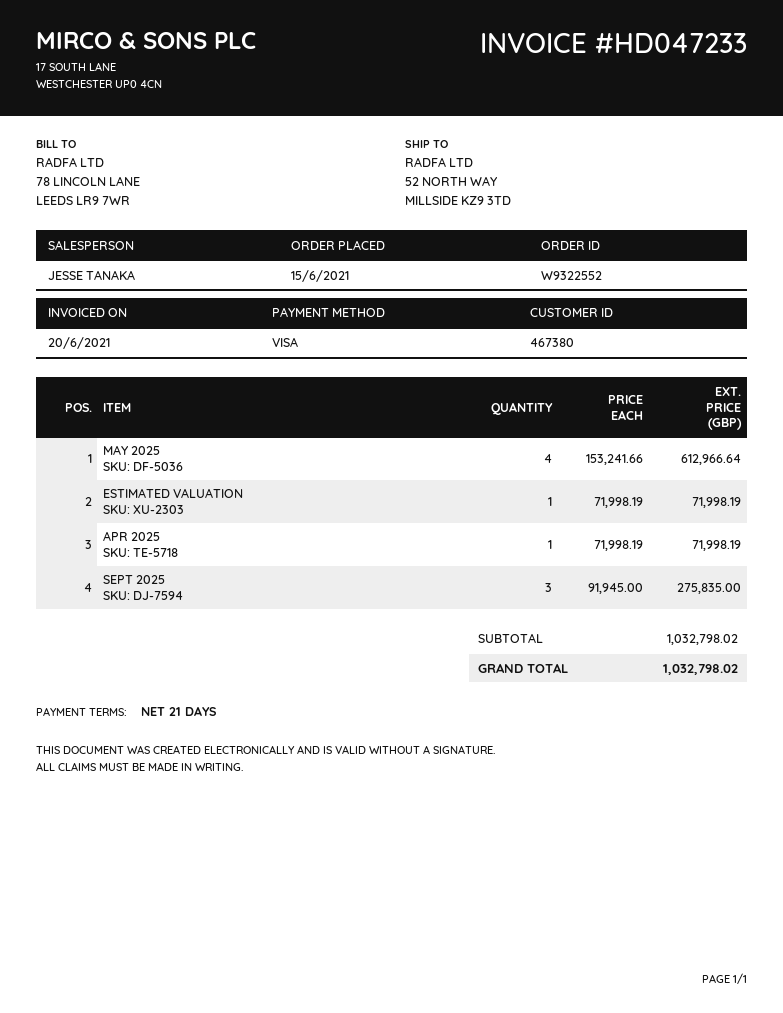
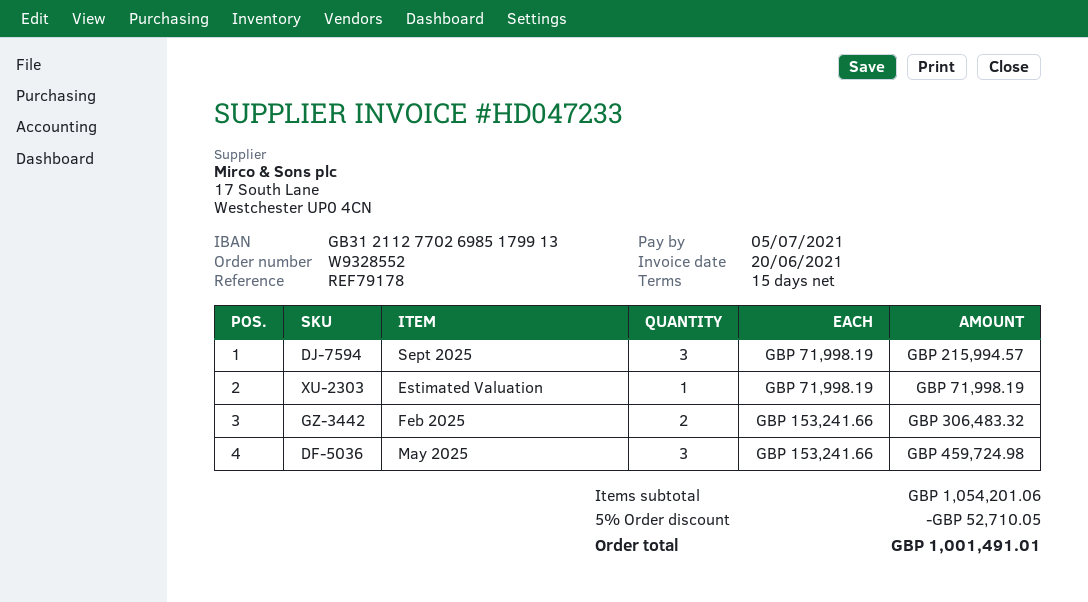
order number: W9322552 -> W9328552
payment terms: 21 days -> 15 days
MAY 2025: 4 x 153241.66 = 612966.64 -> 3 x 153241.66 = 459724.98
APR 2025: 1 x 71998.19 = 71998.19 -> none
SEPT 2025: 3 x 91945.00 = 275835.00 -> 3 x 71998.19 = 215994.57
Feb 2025: none -> 2 x 153241.66 = 306483.32
subtotal: 1032798.02 -> 1054201.06
discount: none -> 5% = 52710.05
total: 1032798.02 -> 1001491.01

